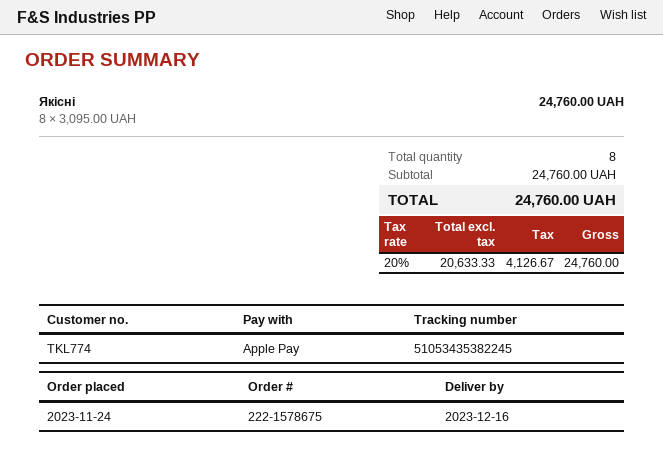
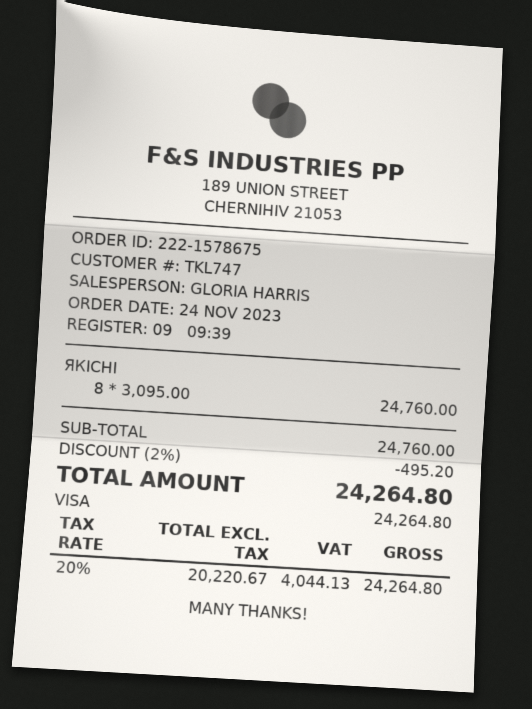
customer number: TKL774 -> TKL747
payment method: Apple Pay -> Visa
discount: none -> 2% = 495.20
net: 20633.33 -> 20220.67
tax: 20% = 4126.67 -> 20% = 4044.13
total: 24760.00 -> 24264.80

